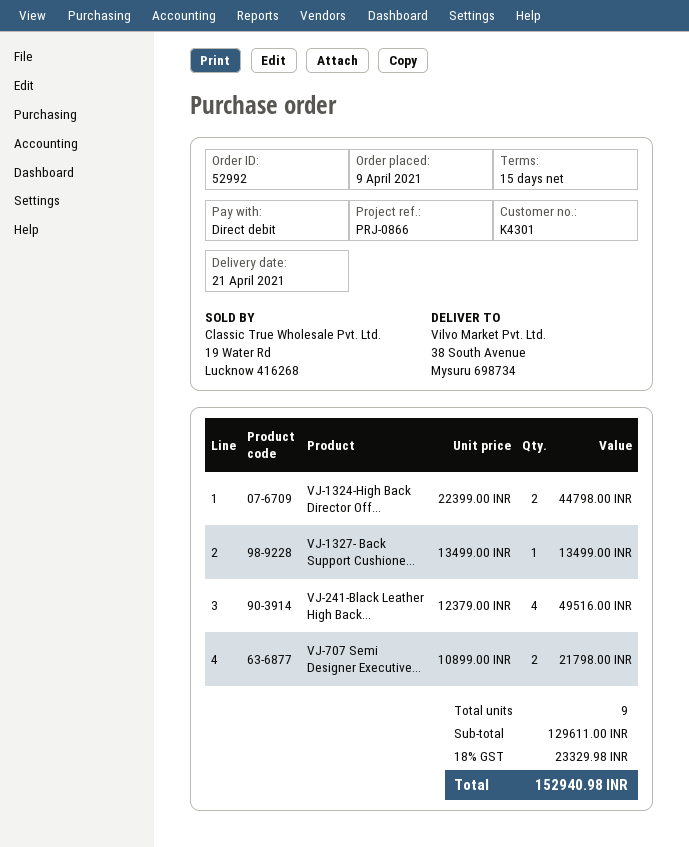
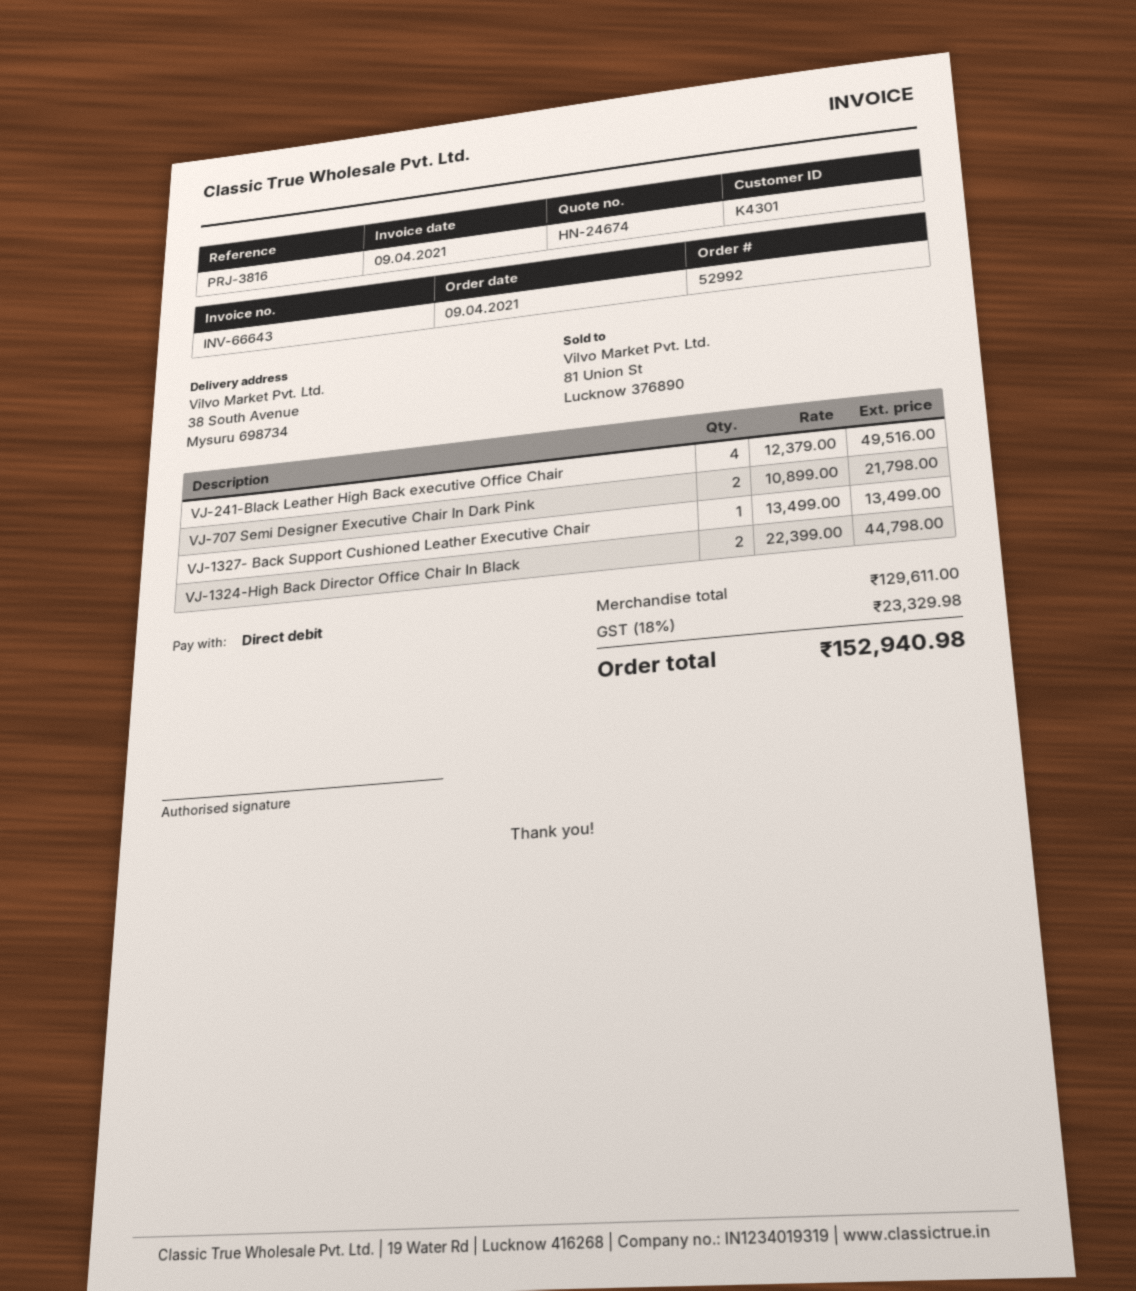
reference: PRJ-0866 -> PRJ-3816

